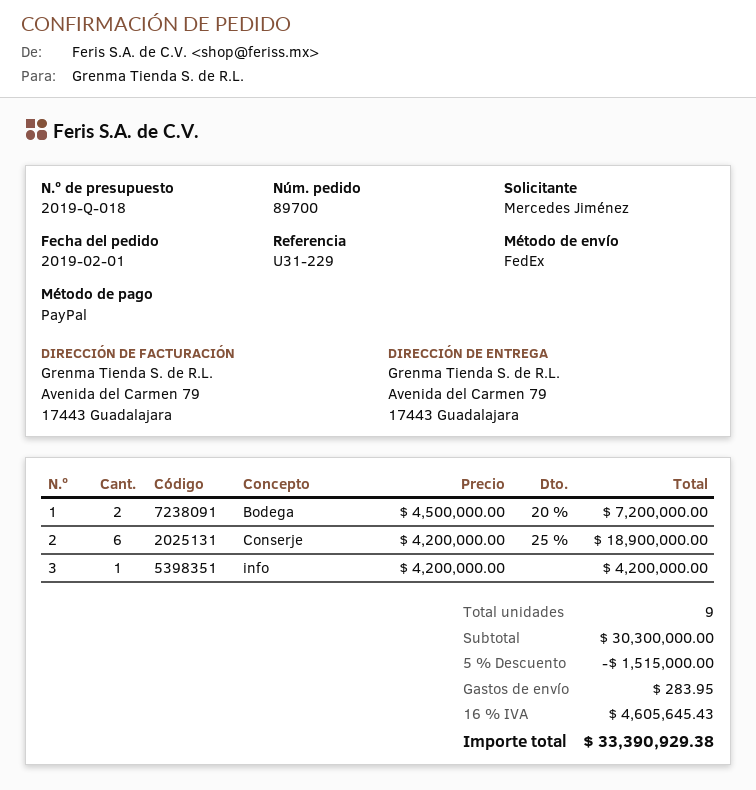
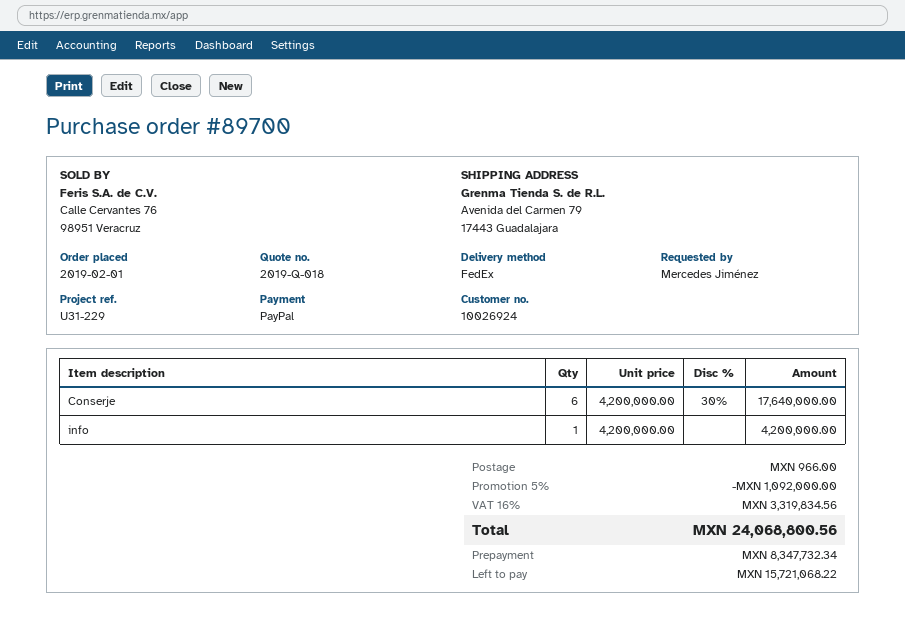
Bodega: 2 x 4500000.00 - 20% = 7200000.00 -> none
Conserje: 6 x 4200000.00 - 25% = 18900000.00 -> 6 x 4200000.00 - 30% = 17640000.00
discount: 5% = 1515000.00 -> 5% = 1092000.00
shipping: 283.95 -> 966.00
tax: 16% = 4605645.43 -> 16% = 3319834.56
total: 33390929.38 -> 24068800.56

